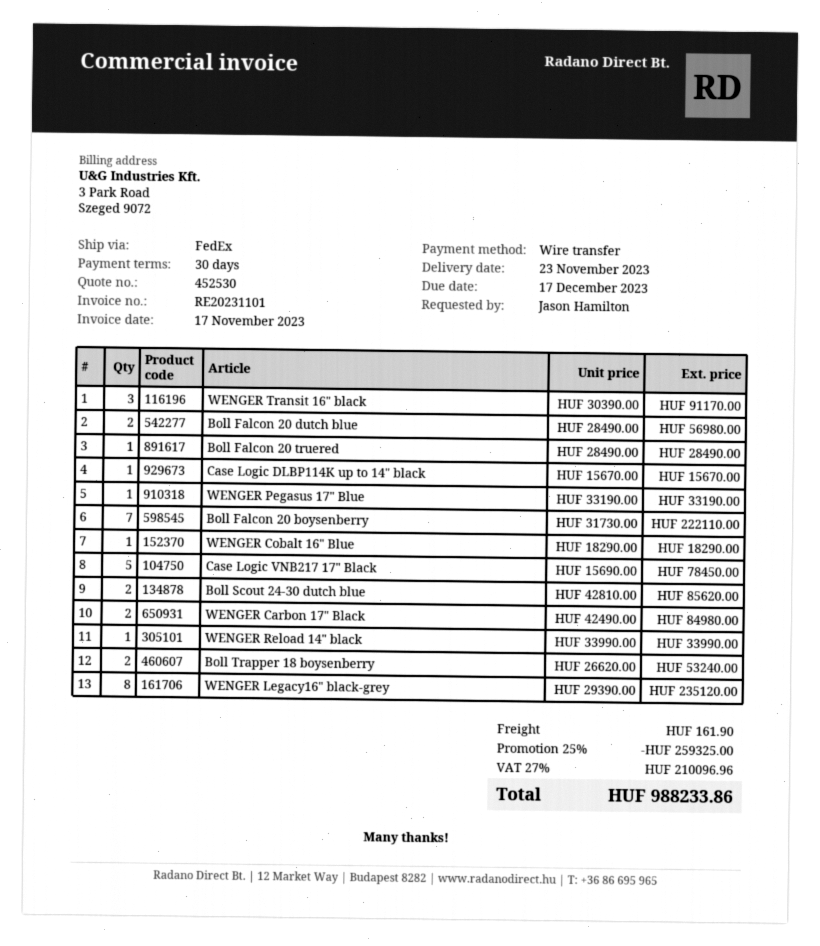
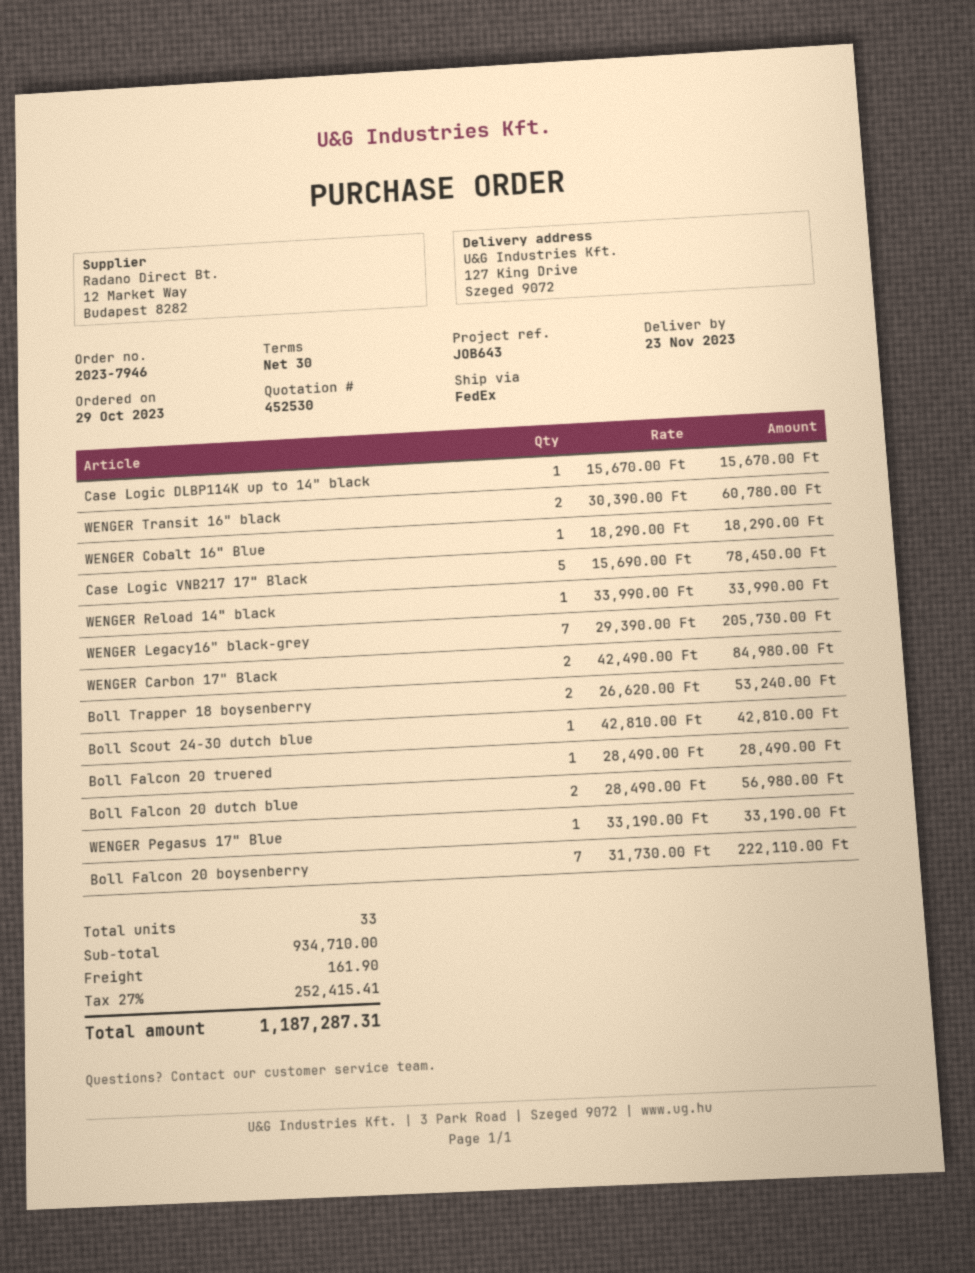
WENGER Transit 16" black: 3 x 30390.00 = 91170.00 -> 2 x 30390.00 = 60780.00
Boll Scout 24-30 dutch blue: 2 x 42810.00 = 85620.00 -> 1 x 42810.00 = 42810.00
WENGER Legacy16" black-grey: 8 x 29390.00 = 235120.00 -> 7 x 29390.00 = 205730.00
discount: 25% = 259325.00 -> none
tax: 27% = 210096.96 -> 27% = 252415.41
total: 988233.86 -> 1187287.31

